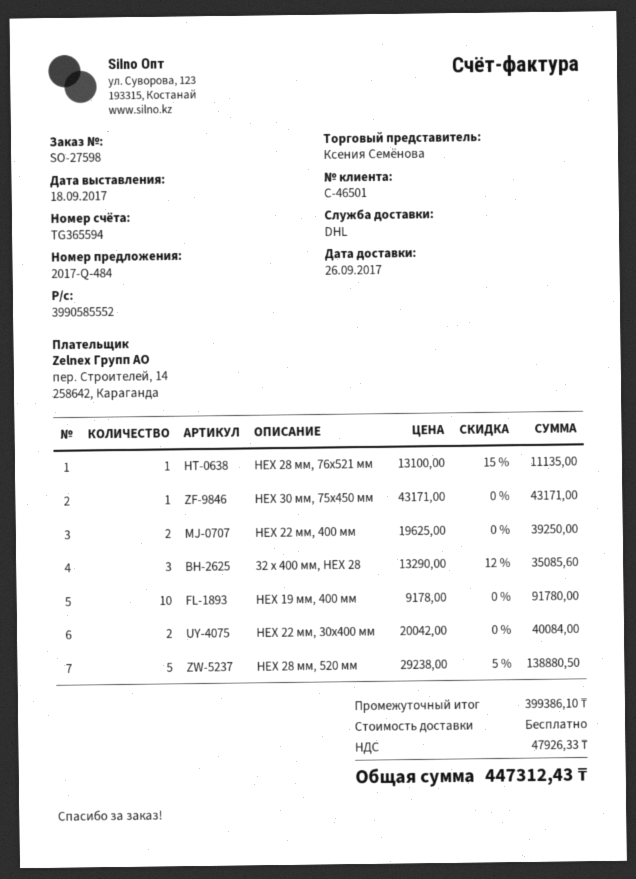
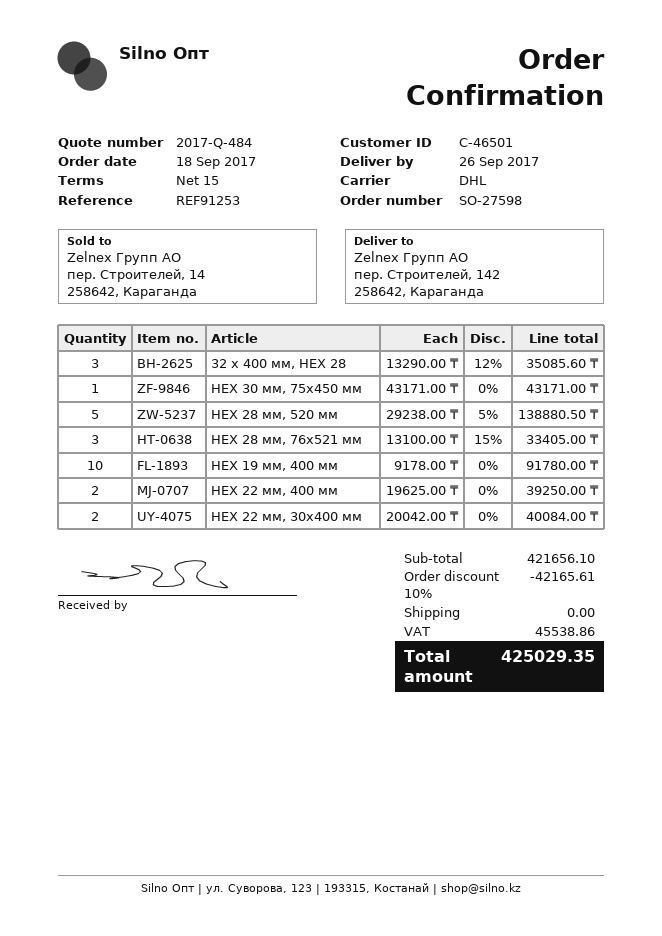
HEX 28 мм, 76х521 мм: 1 x 13100.00 - 15% = 11135.00 -> 3 x 13100.00 - 15% = 33405.00
subtotal: 399386.10 -> 421656.10
discount: none -> 10% = 42165.61
tax: 47926.33 -> 45538.86
total: 447312.43 -> 425029.35

